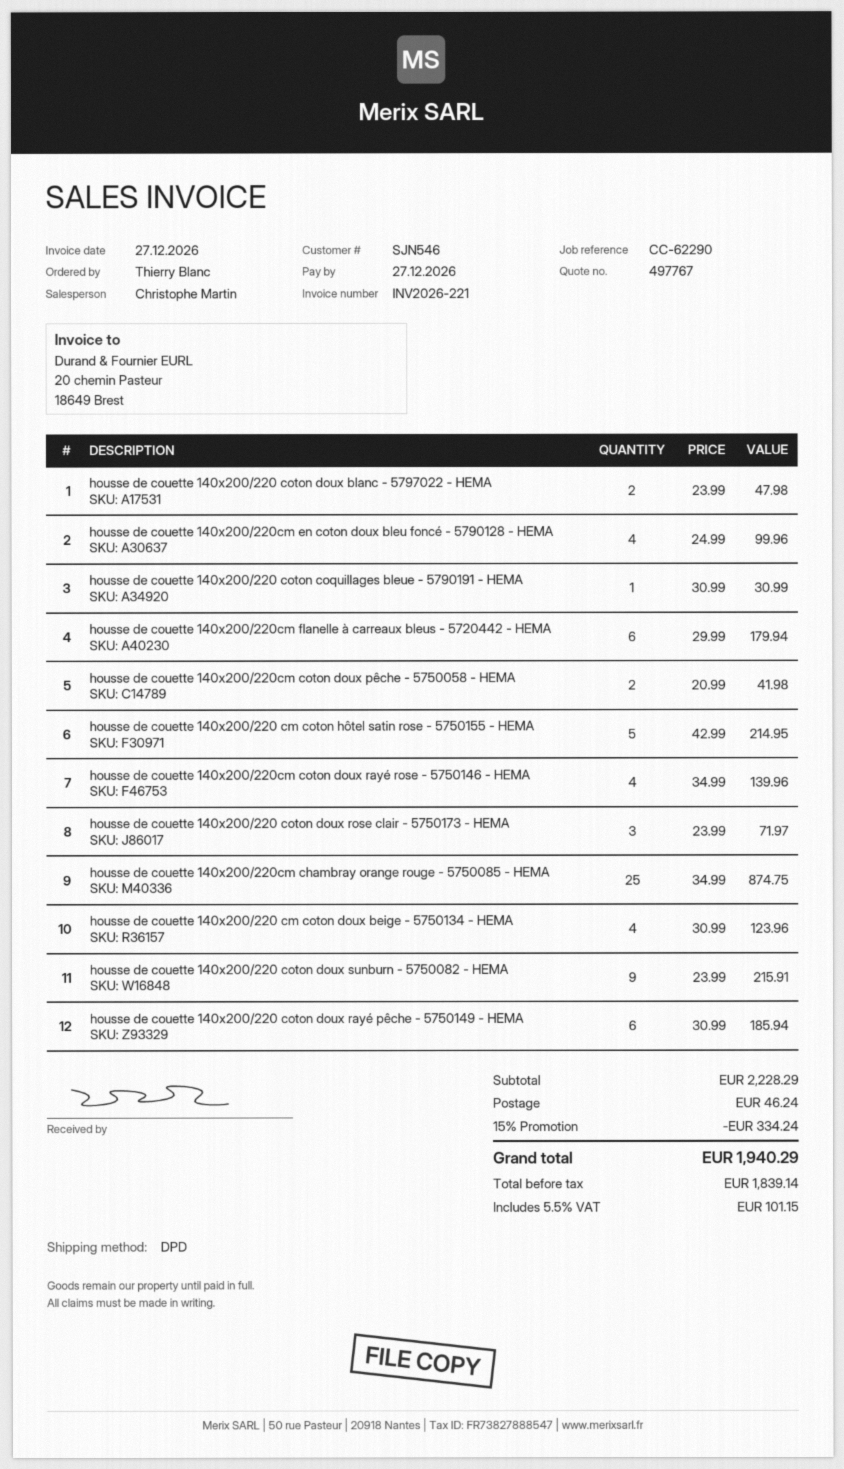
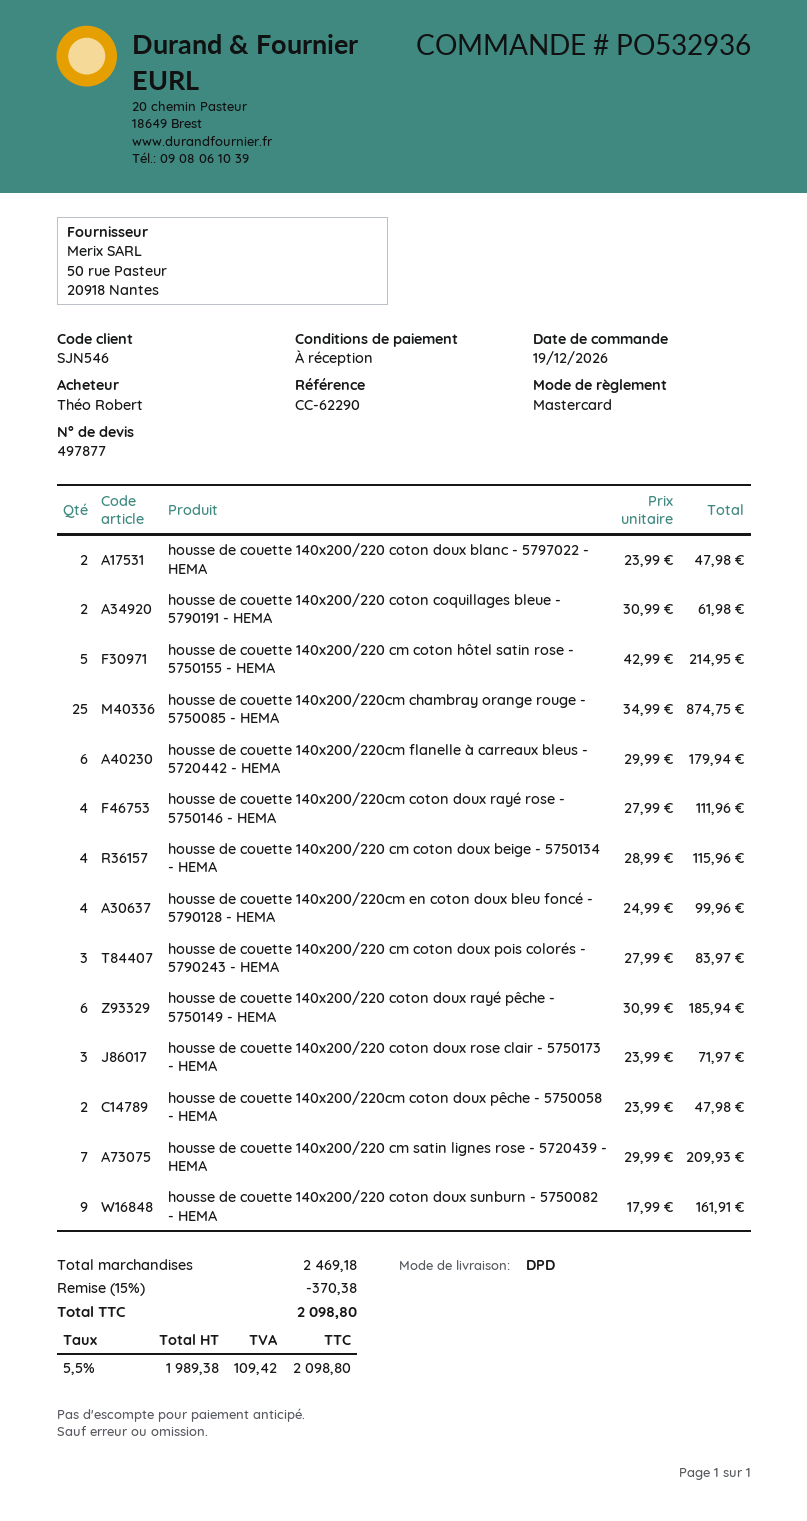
quote number: 497767 -> 497877
ordered by: Thierry Blanc -> Théo Robert
housse de couette 140x200/220 coton coquillages bleue - 5790191 - HEMA: 1 x 30.99 = 30.99 -> 2 x 30.99 = 61.98
housse de couette 140x200/220cm coton doux pêche - 5750058 - HEMA: 2 x 20.99 = 41.98 -> 2 x 23.99 = 47.98
housse de couette 140x200/220cm coton doux rayé rose - 5750146 - HEMA: 4 x 34.99 = 139.96 -> 4 x 27.99 = 111.96
housse de couette 140x200/220 cm coton doux beige - 5750134 - HEMA: 4 x 30.99 = 123.96 -> 4 x 28.99 = 115.96
housse de couette 140x200/220 coton doux sunburn - 5750082 - HEMA: 9 x 23.99 = 215.91 -> 9 x 17.99 = 161.91
housse de couette 140x200/220 cm coton doux pois colorés - 5790243 - HEMA: none -> 3 x 27.99 = 83.97
housse de couette 140x200/220 cm satin lignes rose - 5720439 - HEMA: none -> 7 x 29.99 = 209.93
subtotal: 2228.29 -> 2469.18
discount: 15% = 334.24 -> 15% = 370.38
shipping: 46.24 -> none
net: 1839.14 -> 1989.38
tax: 5.5% = 101.15 -> 5.5% = 109.42
total: 1940.29 -> 2098.80

